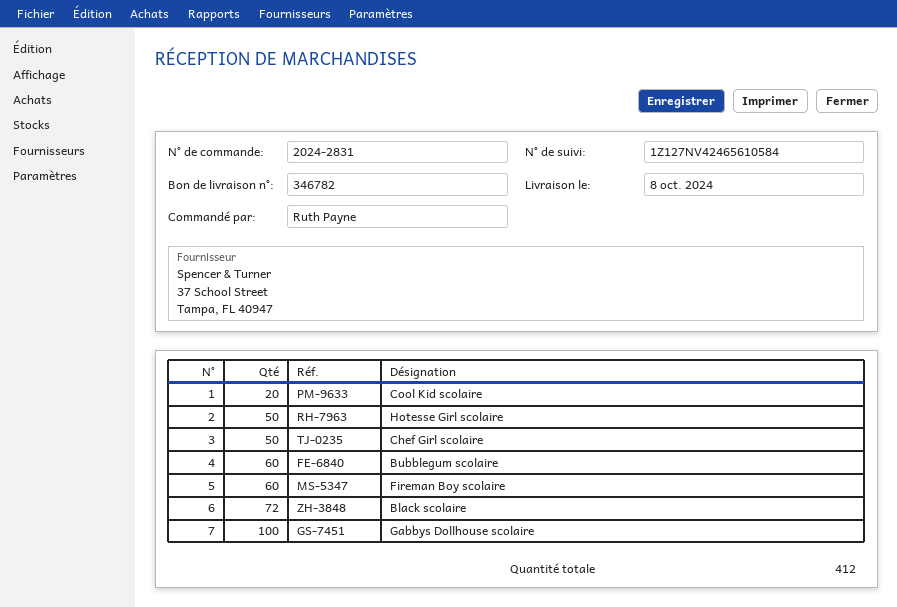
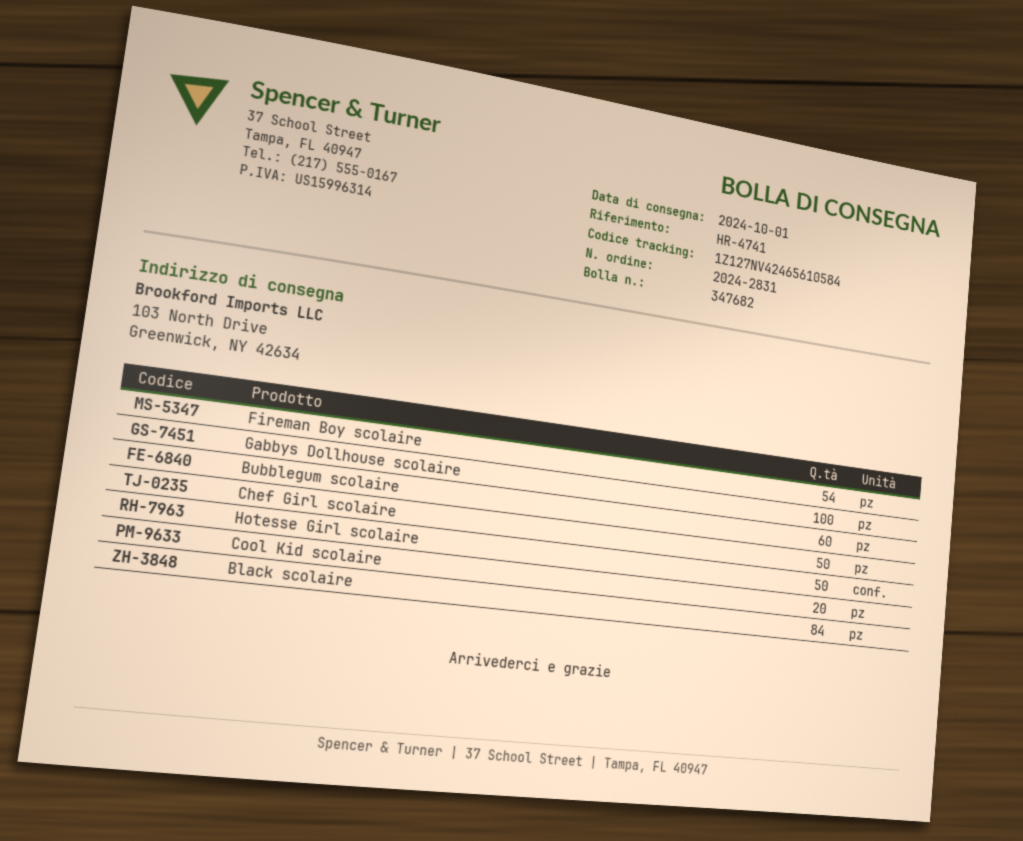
delivery note number: 346782 -> 347682
delivery date: 2024-10-08 -> 2024-10-01
Fireman Boy scolaire: 60 -> 54
Black scolaire: 72 -> 84

